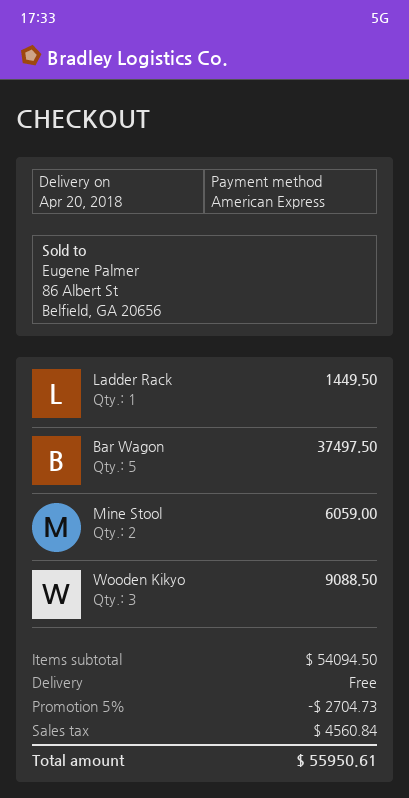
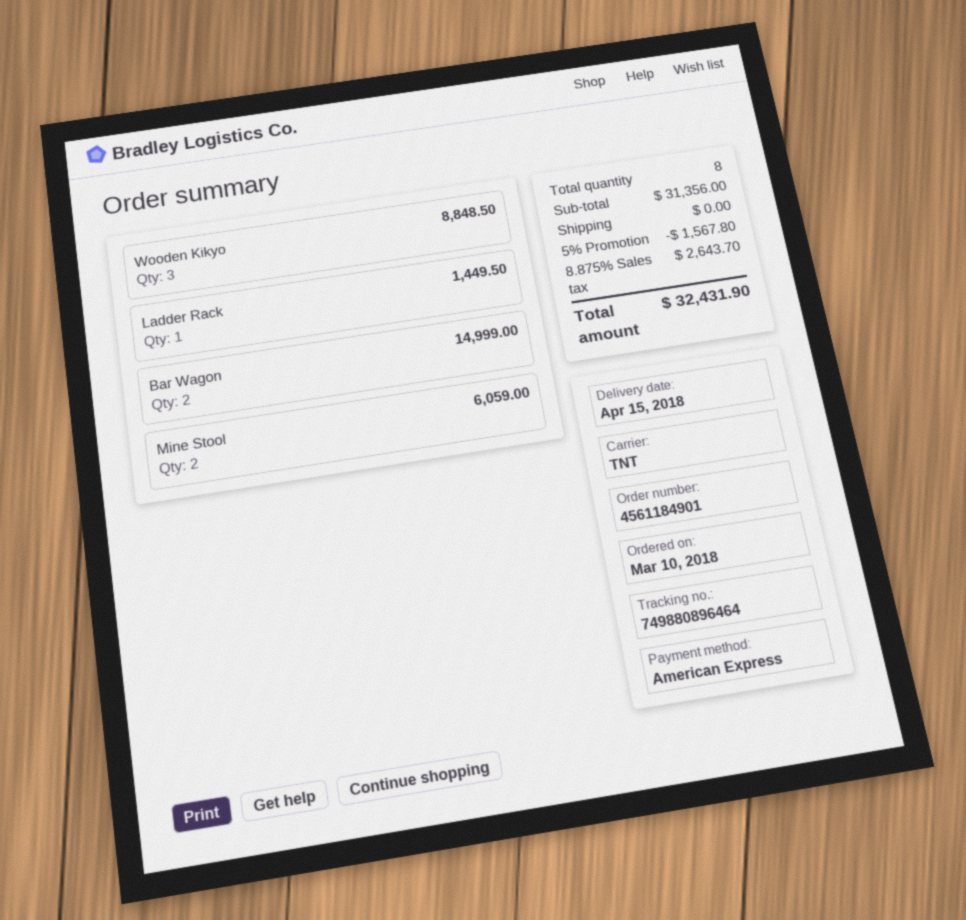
delivery date: 2018-04-20 -> 2018-04-15
Bar Wagon: 5 for 37497.50 -> 2 for 14999.00
Wooden Kikyo: 3 for 9088.50 -> 3 for 8848.50
subtotal: 54094.50 -> 31356.00
discount: 5% = 2704.73 -> 5% = 1567.80
tax: 4560.84 -> 2643.70
total: 55950.61 -> 32431.90

